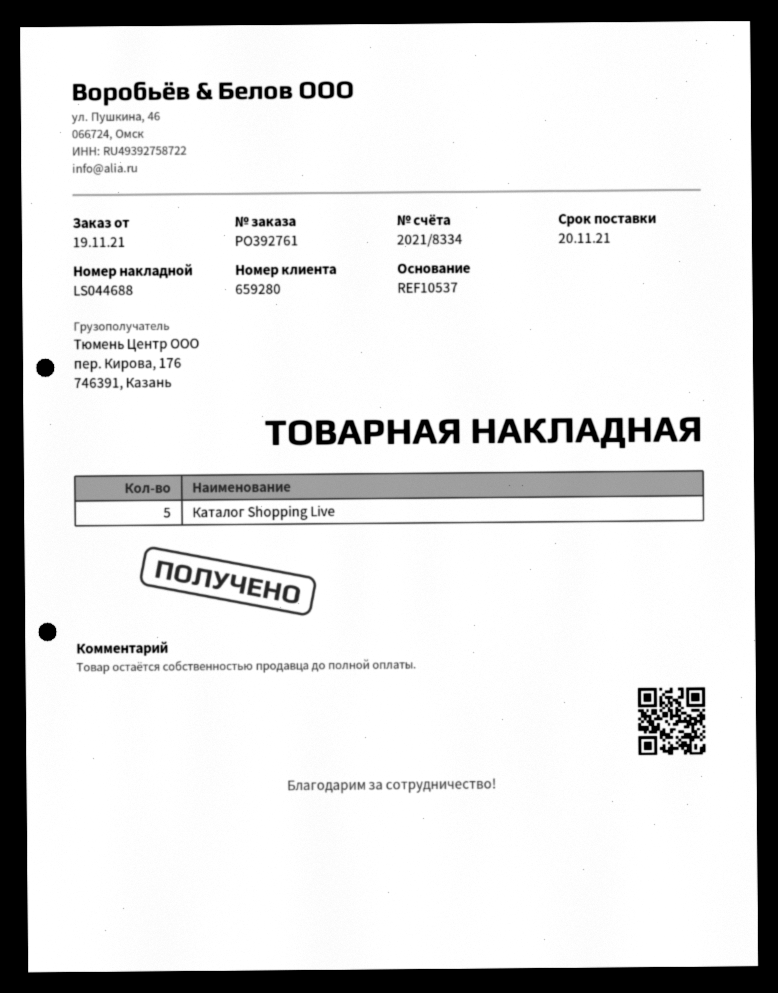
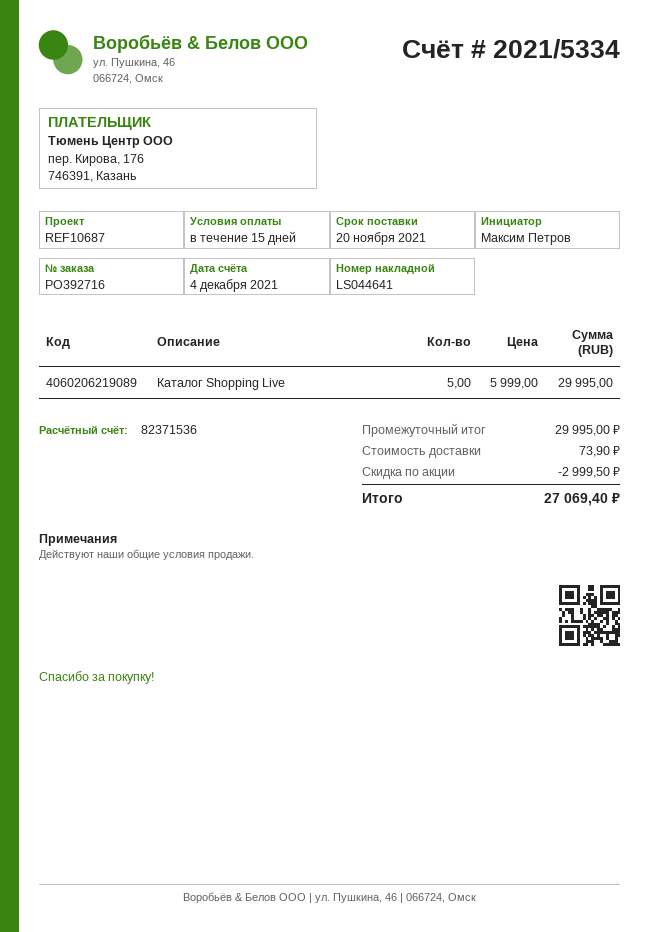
order number: PO392761 -> PO392716
delivery note number: LS044688 -> LS044641
invoice number: 2021/8334 -> 2021/5334
reference: REF10537 -> REF10687

